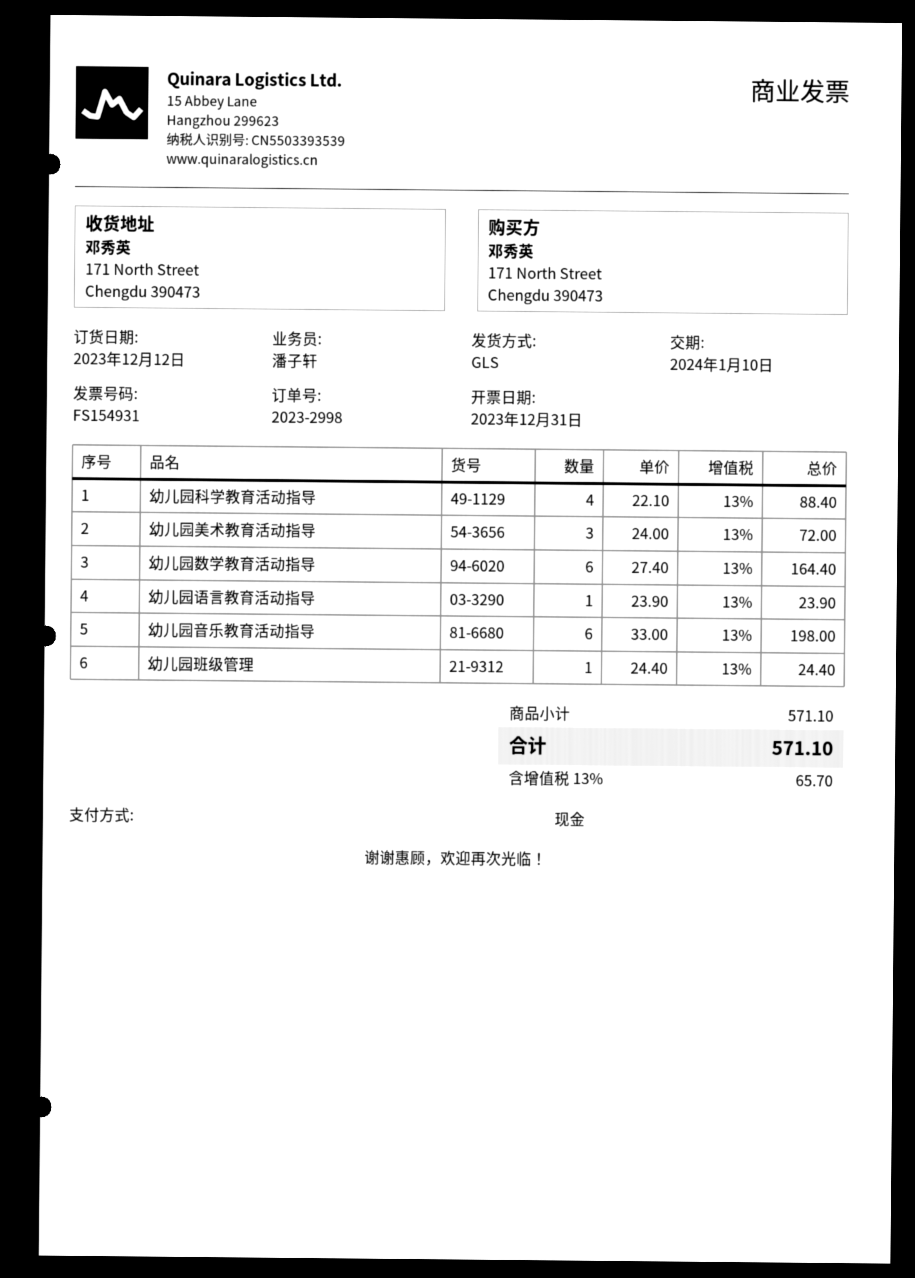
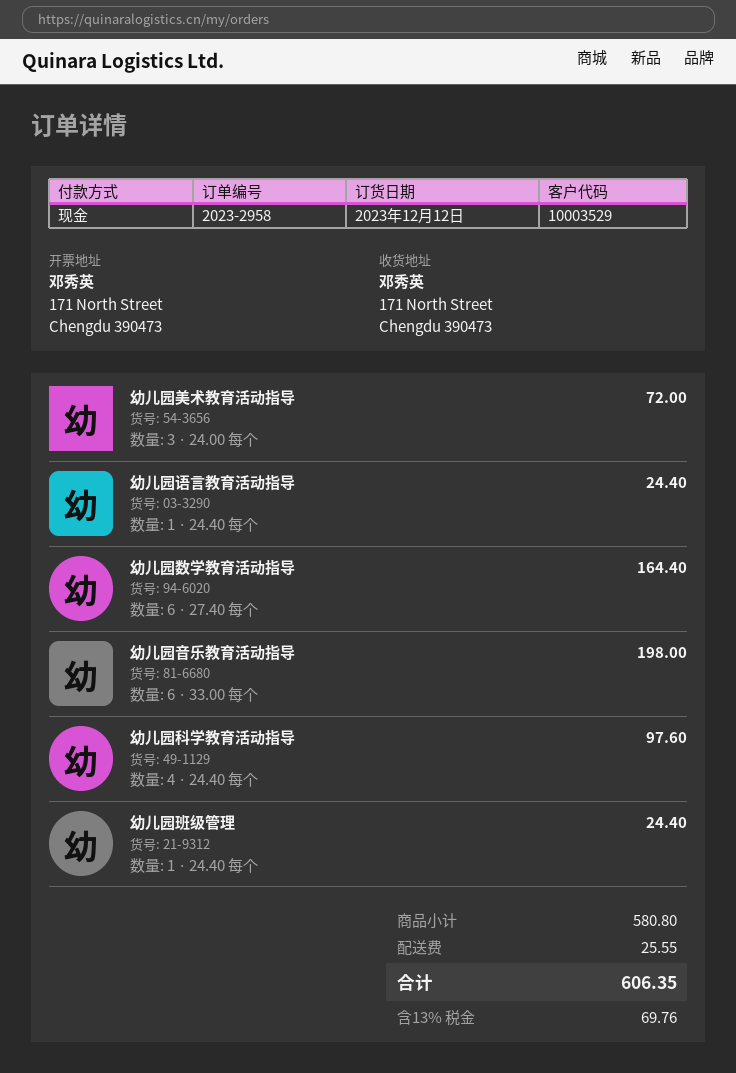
order number: 2023-2998 -> 2023-2958
幼儿园科学教育活动指导: 4 x 22.10 = 88.40 -> 4 x 24.40 = 97.60
幼儿园语言教育活动指导: 1 x 23.90 = 23.90 -> 1 x 24.40 = 24.40
subtotal: 571.10 -> 580.80
shipping: none -> 25.55
tax: 13% = 65.70 -> 13% = 69.76
total: 571.10 -> 606.35

